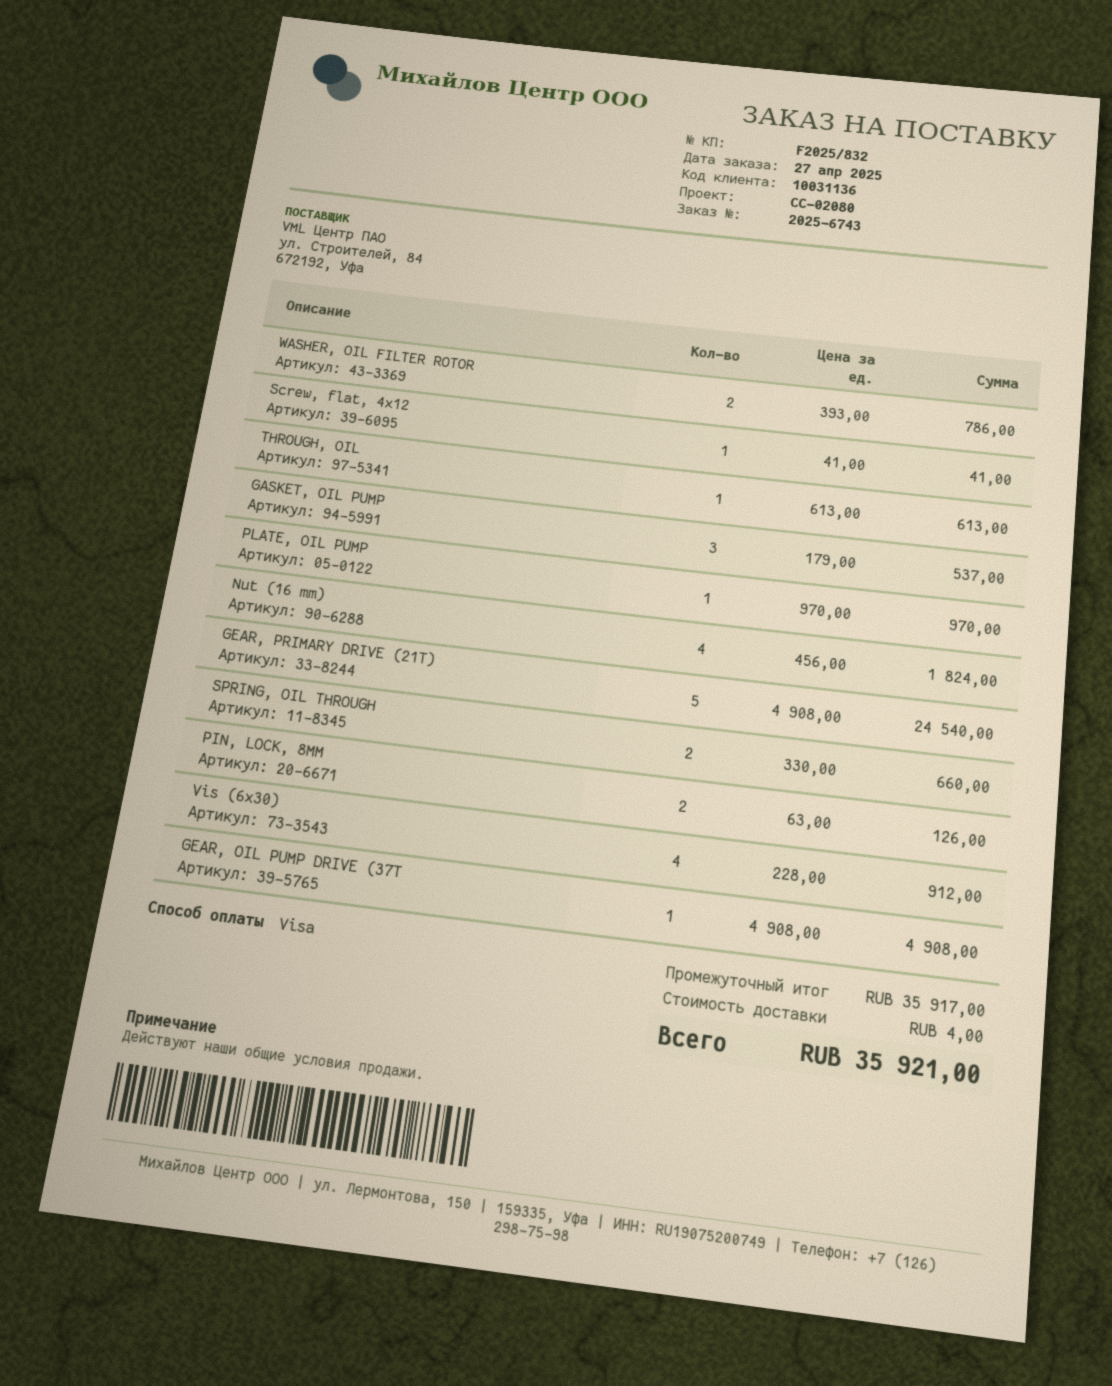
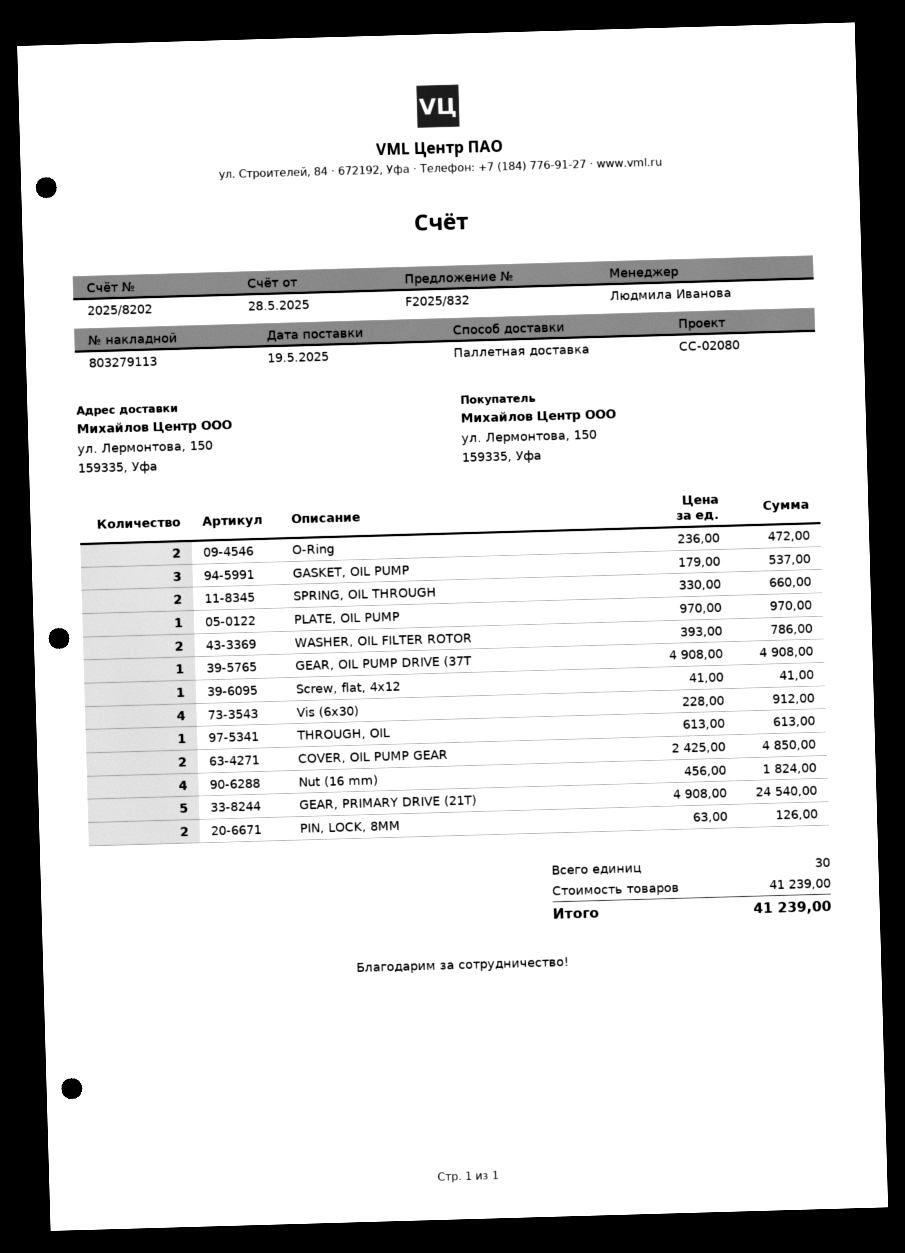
O-Ring: none -> 2 x 236.00 = 472.00
COVER, OIL PUMP GEAR: none -> 2 x 2425.00 = 4850.00
subtotal: 35917.00 -> 41239.00
shipping: 4.00 -> none
total: 35921.00 -> 41239.00

